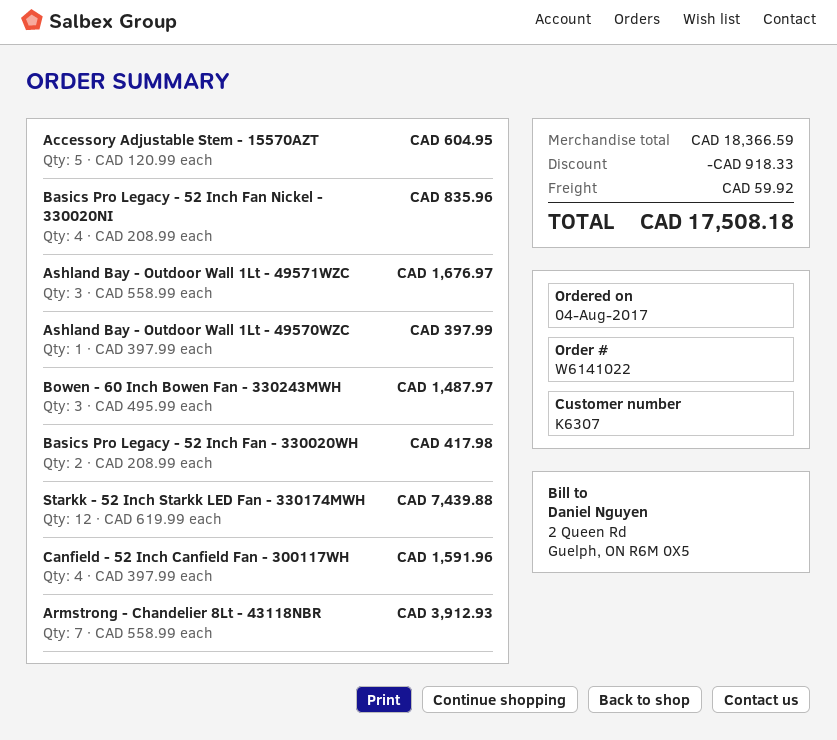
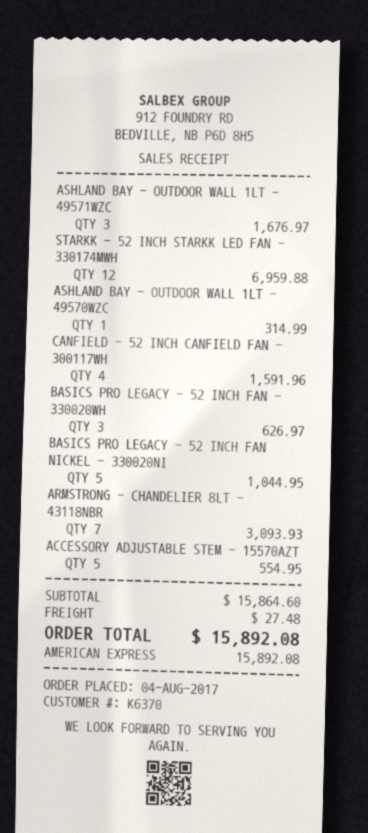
customer number: K6307 -> K6370
Accessory Adjustable Stem - 15570AZT: 5 for 604.95 -> 5 for 554.95
Basics Pro Legacy - 52 Inch Fan Nickel - 330020NI: 4 for 835.96 -> 5 for 1044.95
Ashland Bay - Outdoor Wall 1Lt - 49570WZC: 1 for 397.99 -> 1 for 314.99
Bowen - 60 Inch Bowen Fan - 330243MWH: 3 for 1487.97 -> none
Basics Pro Legacy - 52 Inch Fan - 330020WH: 2 for 417.98 -> 3 for 626.97
Starkk - 52 Inch Starkk LED Fan - 330174MWH: 12 for 7439.88 -> 12 for 6959.88
Armstrong - Chandelier 8Lt - 43118NBR: 7 for 3912.93 -> 7 for 3093.93
subtotal: 18366.59 -> 15864.60
discount: 918.33 -> none
shipping: 59.92 -> 27.48
total: 17508.18 -> 15892.08

